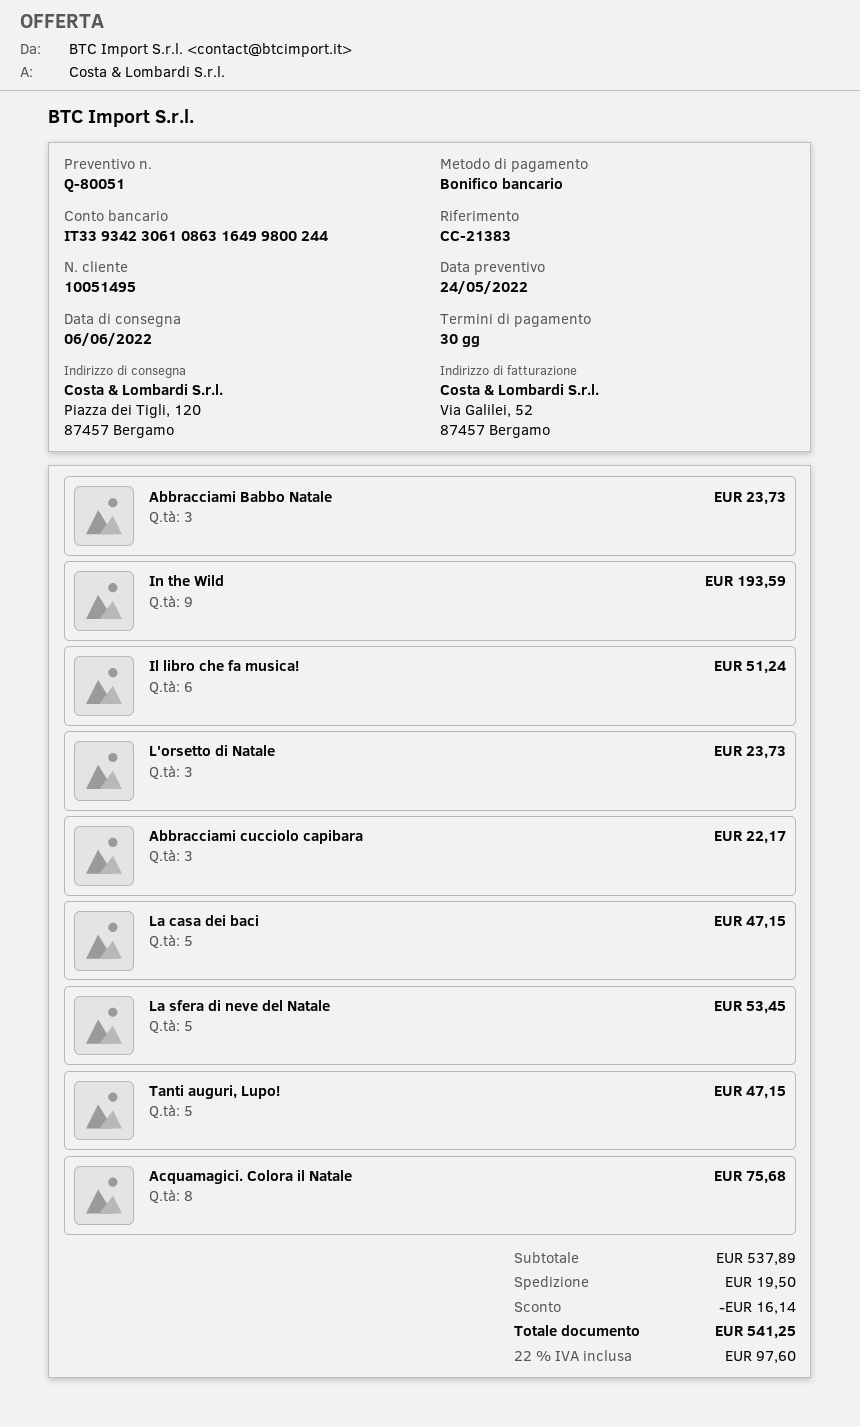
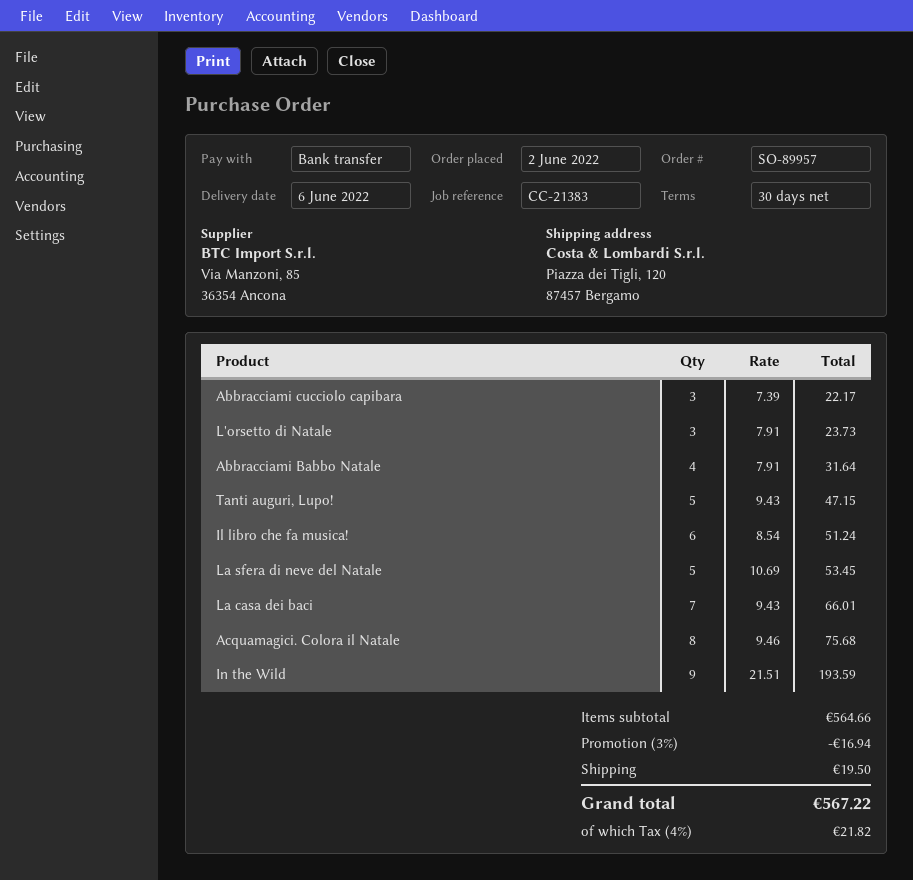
Abbracciami Babbo Natale: 3 for 23.73 -> 4 for 31.64
La casa dei baci: 5 for 47.15 -> 7 for 66.01
subtotal: 537.89 -> 564.66
discount: 16.14 -> 16.94
tax: 22% = 97.60 -> 4% = 21.82
total: 541.25 -> 567.22

